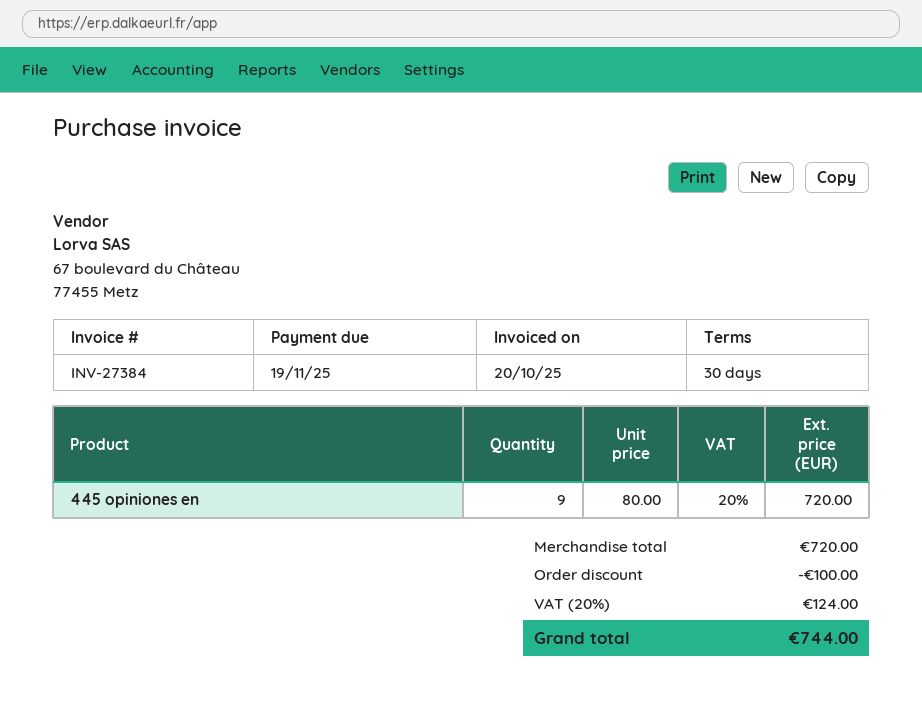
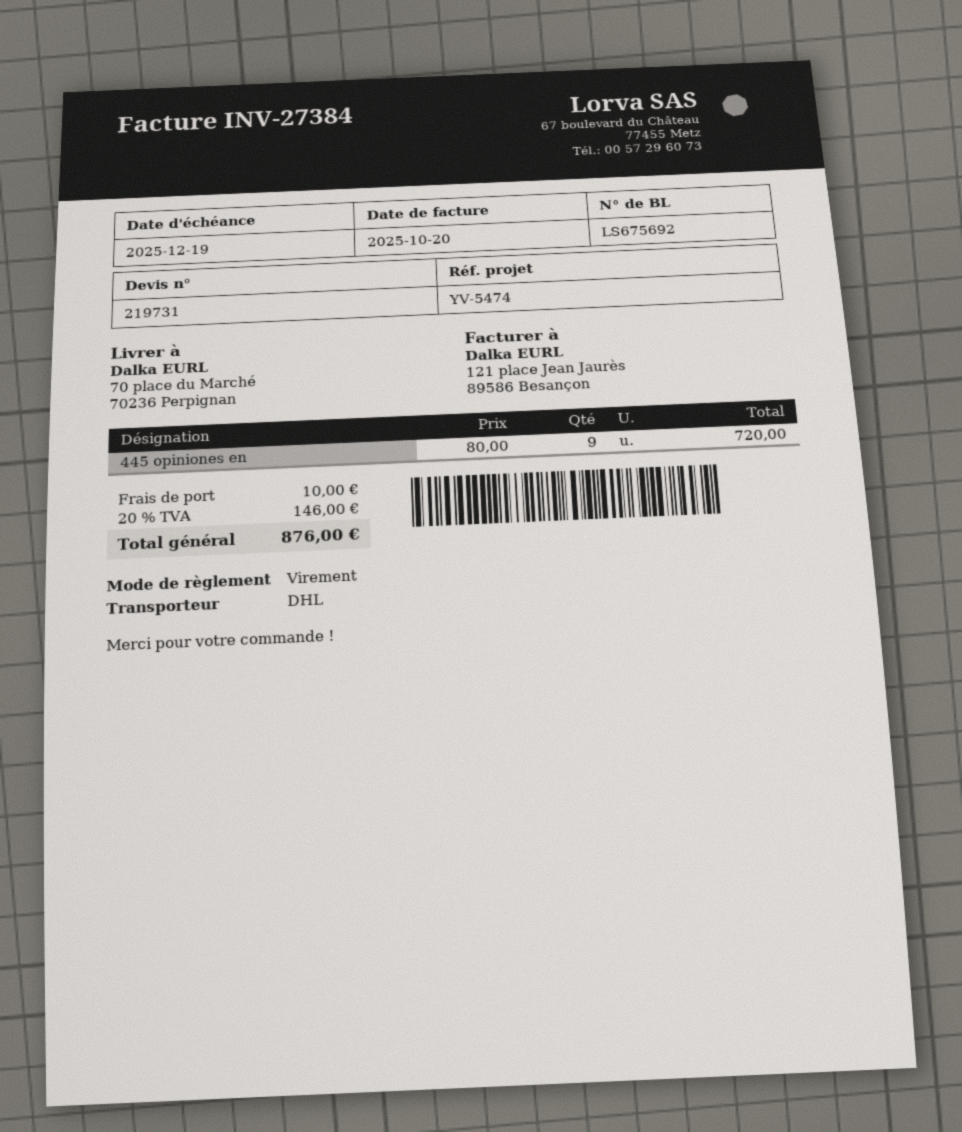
due date: 2025-11-19 -> 2025-12-19
discount: 100.00 -> none
shipping: none -> 10.00
tax: 20% = 124.00 -> 20% = 146.00
total: 744.00 -> 876.00

